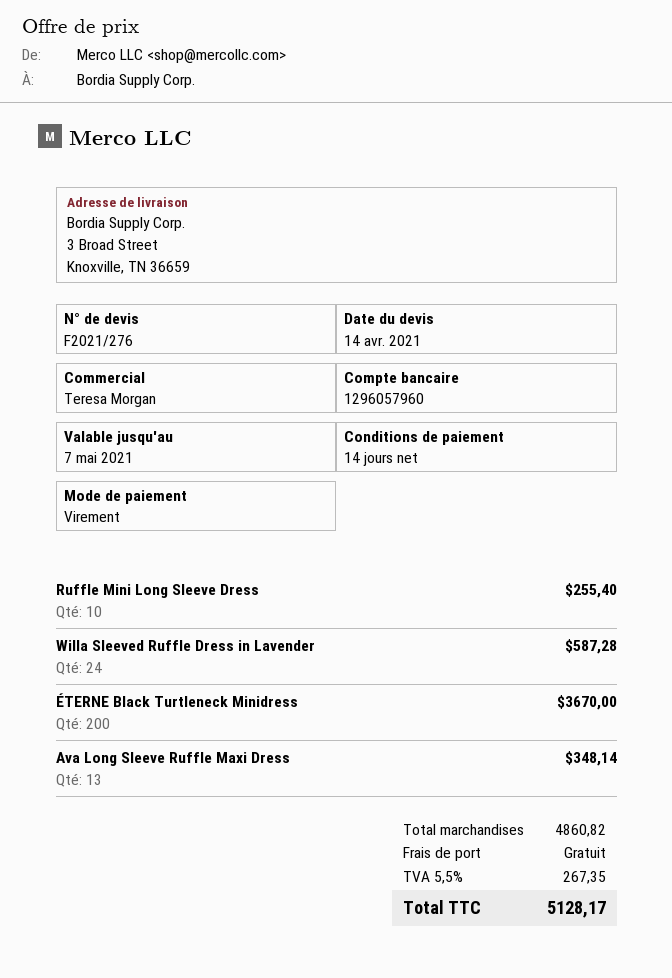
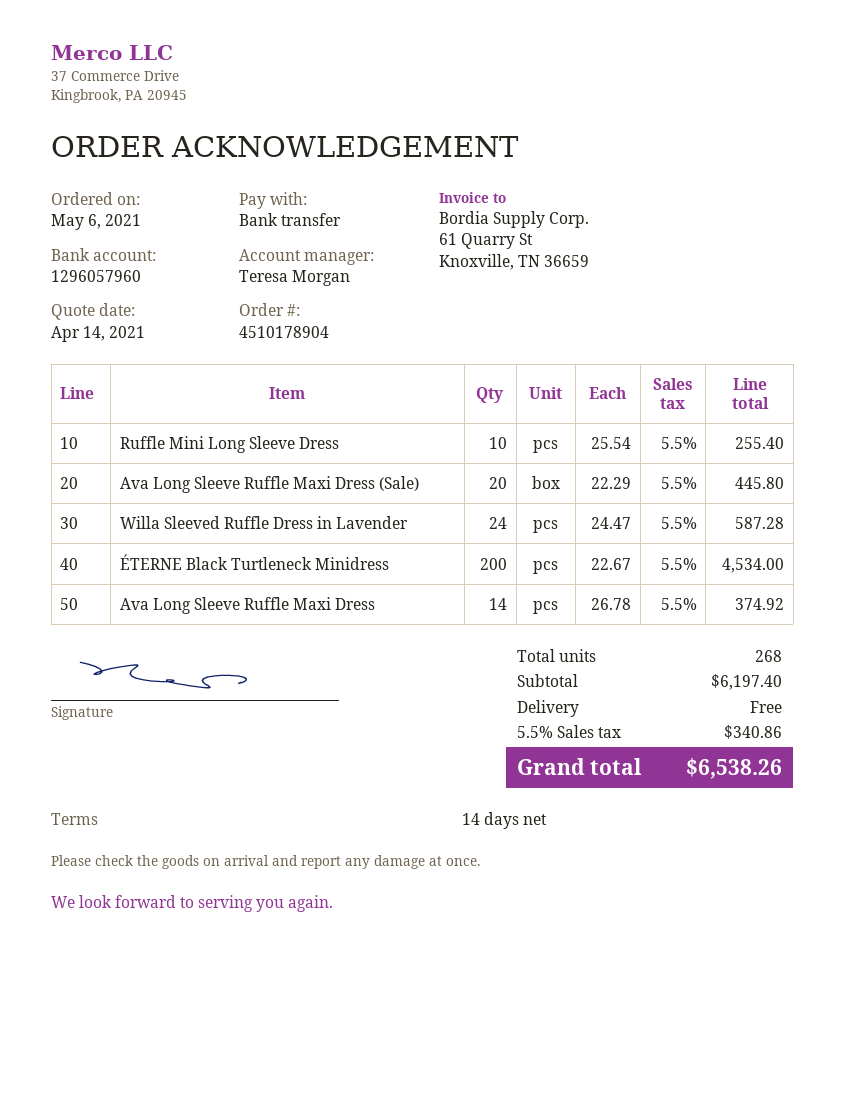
ÉTERNE Black Turtleneck Minidress: 200 for 3670.00 -> 200 for 4534.00
Ava Long Sleeve Ruffle Maxi Dress: 13 for 348.14 -> 14 for 374.92
Ava Long Sleeve Ruffle Maxi Dress (Sale): none -> 20 for 445.80
subtotal: 4860.82 -> 6197.40
tax: 5.5% = 267.35 -> 5.5% = 340.86
total: 5128.17 -> 6538.26

